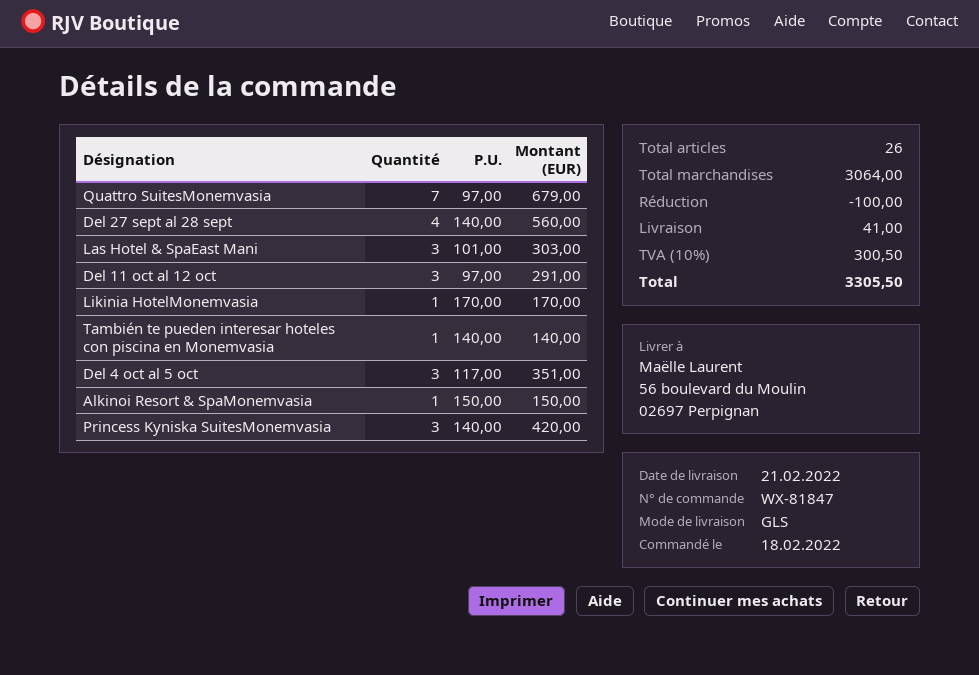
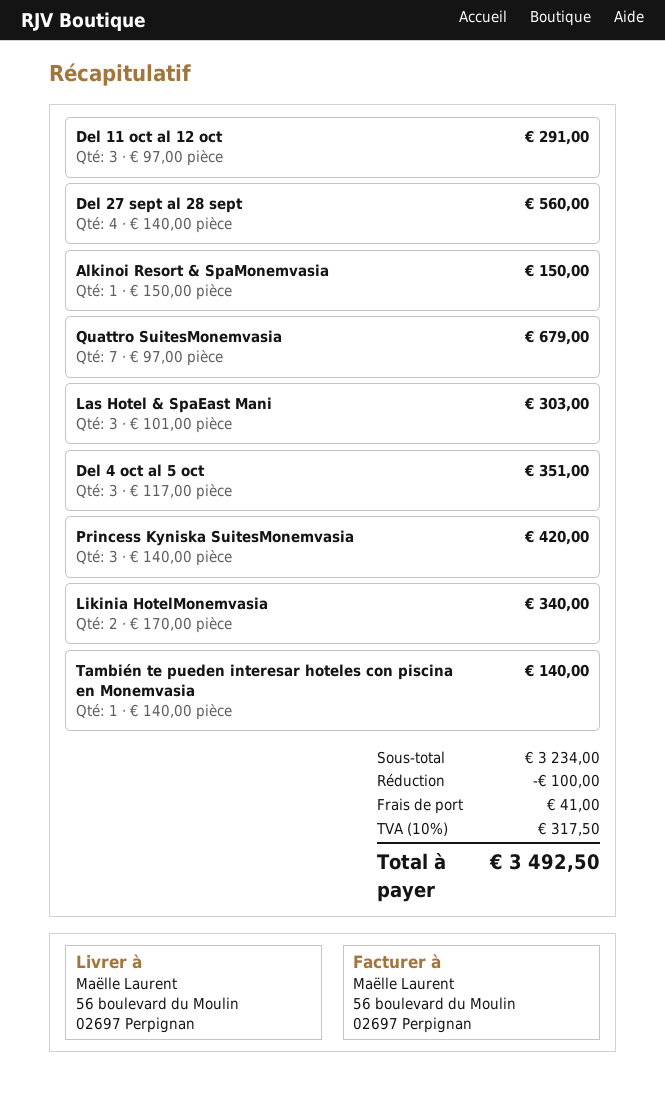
Likinia HotelMonemvasia: 1 x 170.00 = 170.00 -> 2 x 170.00 = 340.00
subtotal: 3064.00 -> 3234.00
tax: 10% = 300.50 -> 10% = 317.50
total: 3305.50 -> 3492.50

